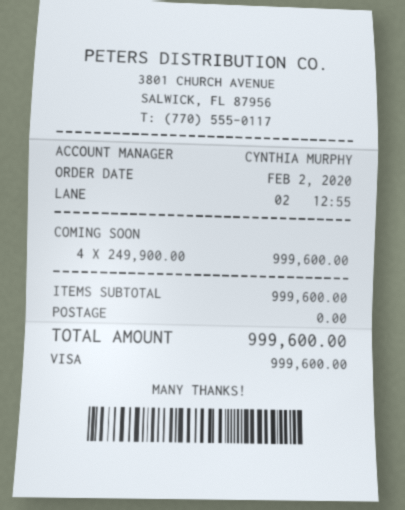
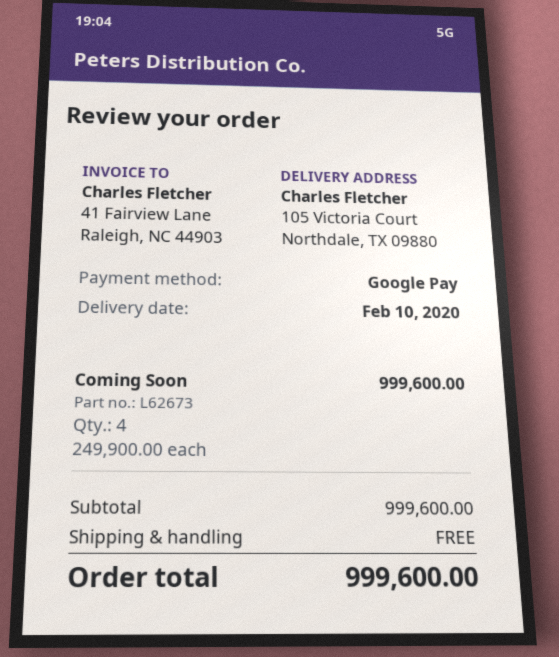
payment method: Visa -> Google Pay

